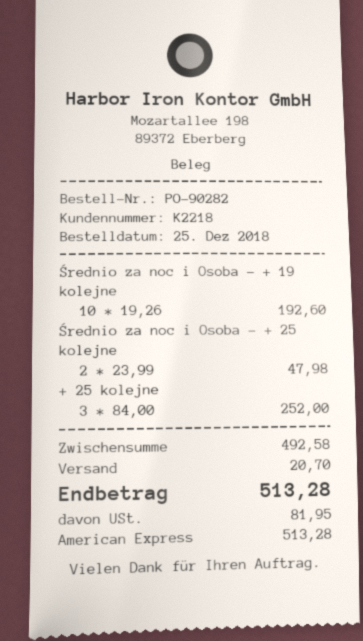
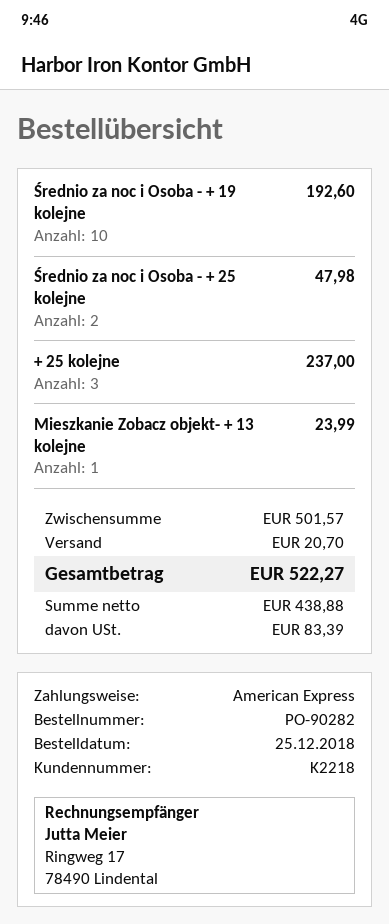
+ 25 kolejne: 3 for 252.00 -> 3 for 237.00
Mieszkanie Zobacz objekt- + 13 kolejne: none -> 1 for 23.99
subtotal: 492.58 -> 501.57
tax: 81.95 -> 83.39
total: 513.28 -> 522.27

